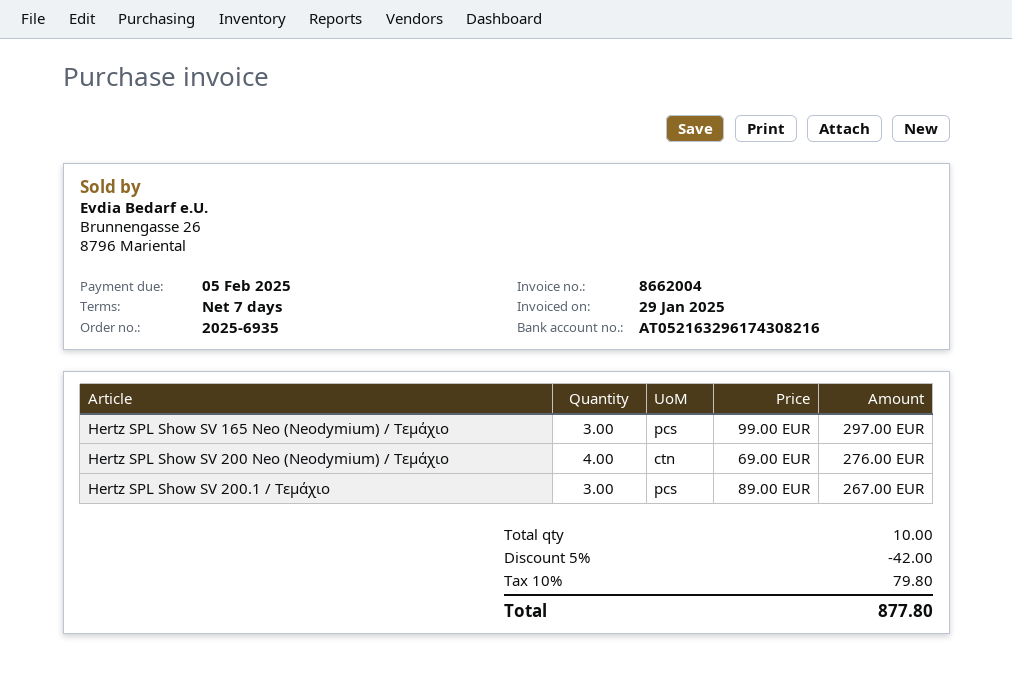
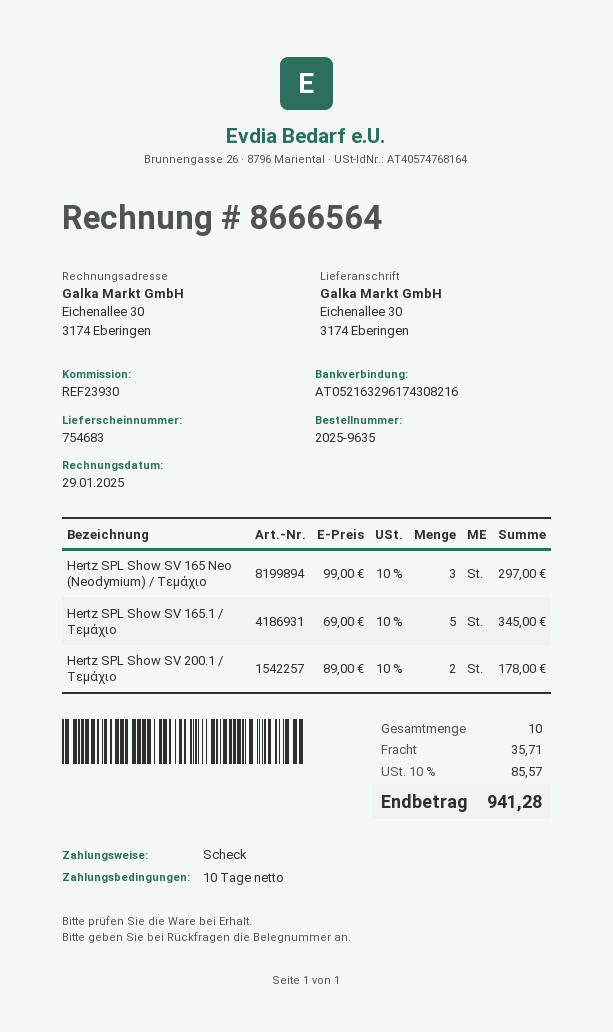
order number: 2025-6935 -> 2025-9635
invoice number: 8662004 -> 8666564
payment terms: 7 days -> 10 days
Hertz SPL Show SV 200 Neo (Neodymium) / Τεμάχιο: 4 x 69.00 = 276.00 -> none
Hertz SPL Show SV 200.1 / Τεμάχιο: 3 x 89.00 = 267.00 -> 2 x 89.00 = 178.00
Hertz SPL Show SV 165.1 / Τεμάχιο: none -> 5 x 69.00 = 345.00
discount: 5% = 42.00 -> none
shipping: none -> 35.71
tax: 10% = 79.80 -> 10% = 85.57
total: 877.80 -> 941.28

